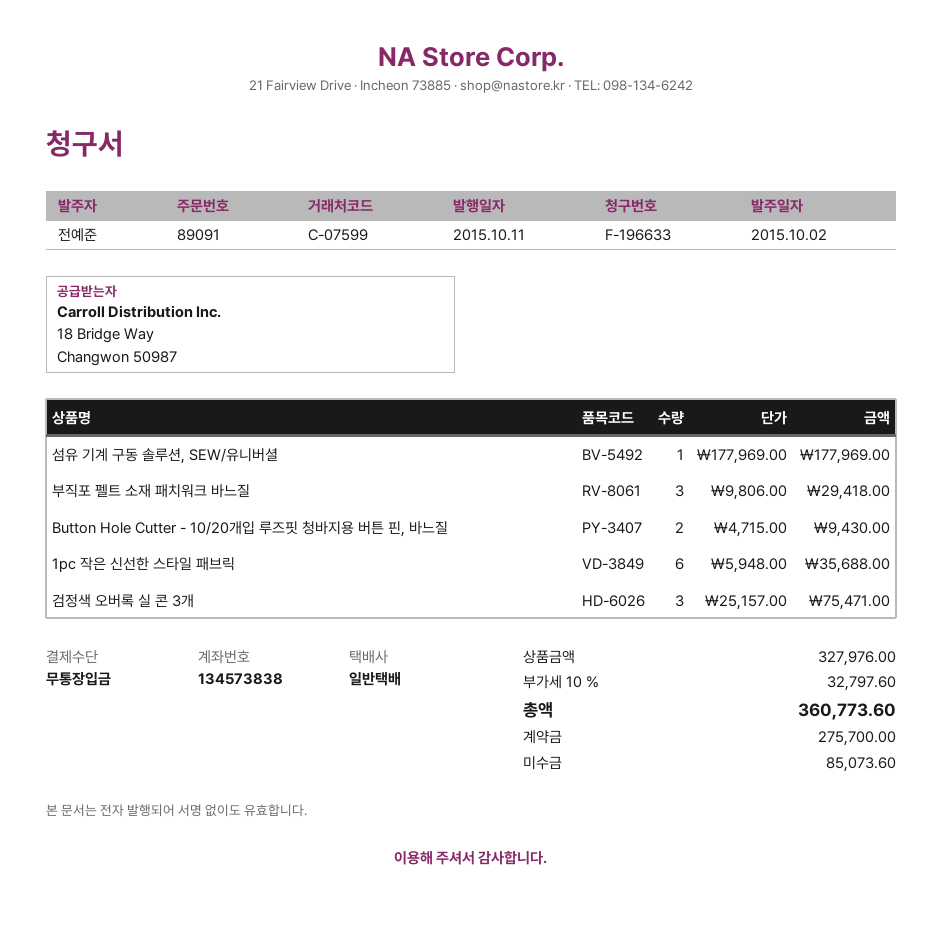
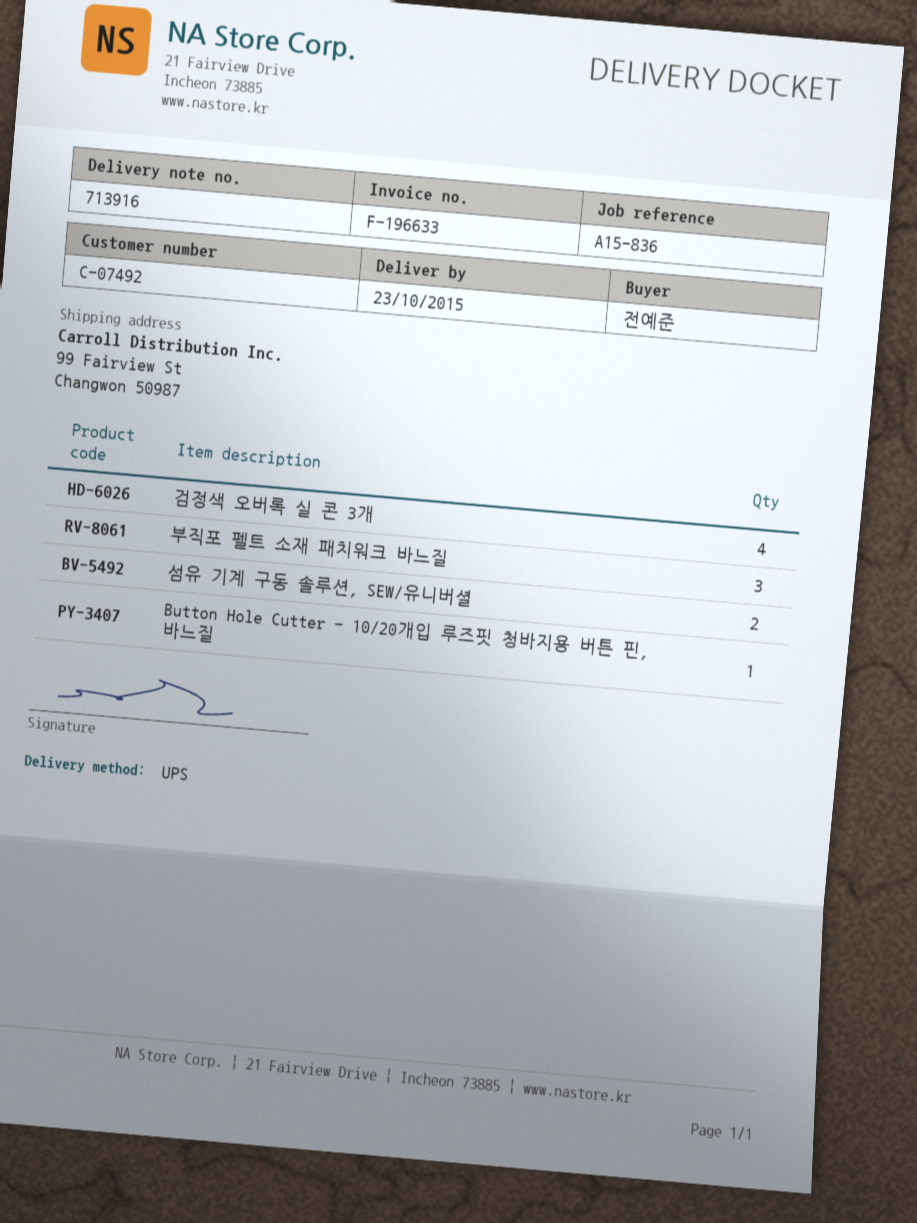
customer number: C-07599 -> C-07492
shipping method: standard -> UPS
섬유 기계 구동 솔루션, SEW/유니버셜: 1 -> 2
Button Hole Cutter - 10/20개입 루즈핏 청바지용 버튼 핀, 바느질: 2 -> 1
1pc 작은 신선한 스타일 패브릭: 6 -> none
검정색 오버록 실 콘 3개: 3 -> 4

